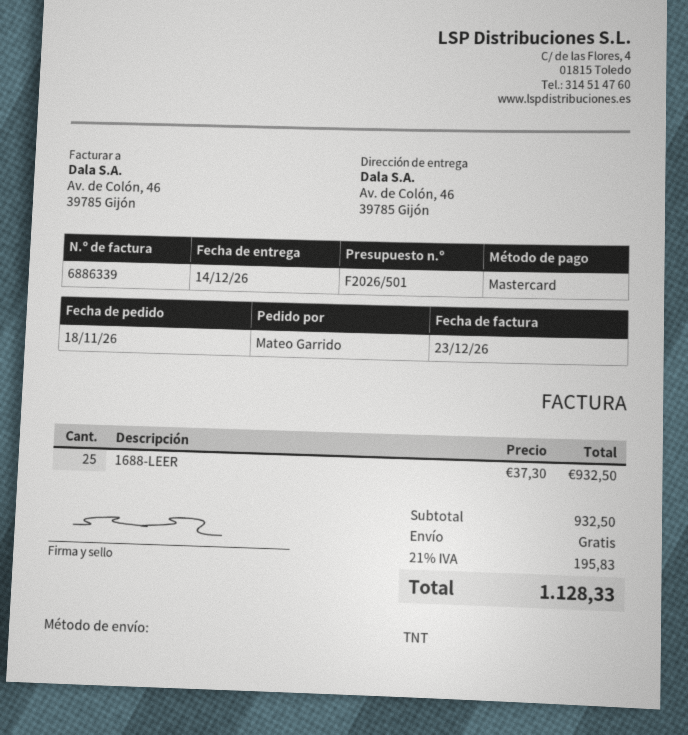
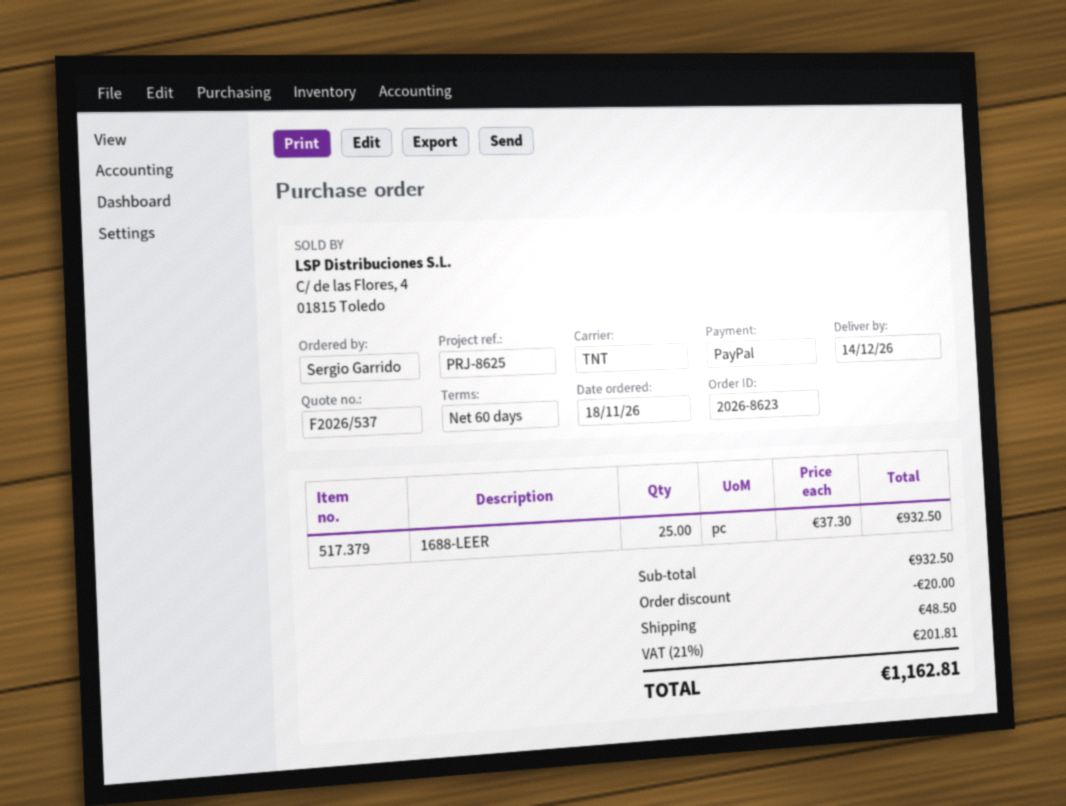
quote number: F2026/501 -> F2026/537
ordered by: Mateo Garrido -> Sergio Garrido
payment method: Mastercard -> PayPal
discount: none -> 20.00
shipping: 0.00 -> 48.50
tax: 21% = 195.83 -> 21% = 201.81
total: 1128.33 -> 1162.81

